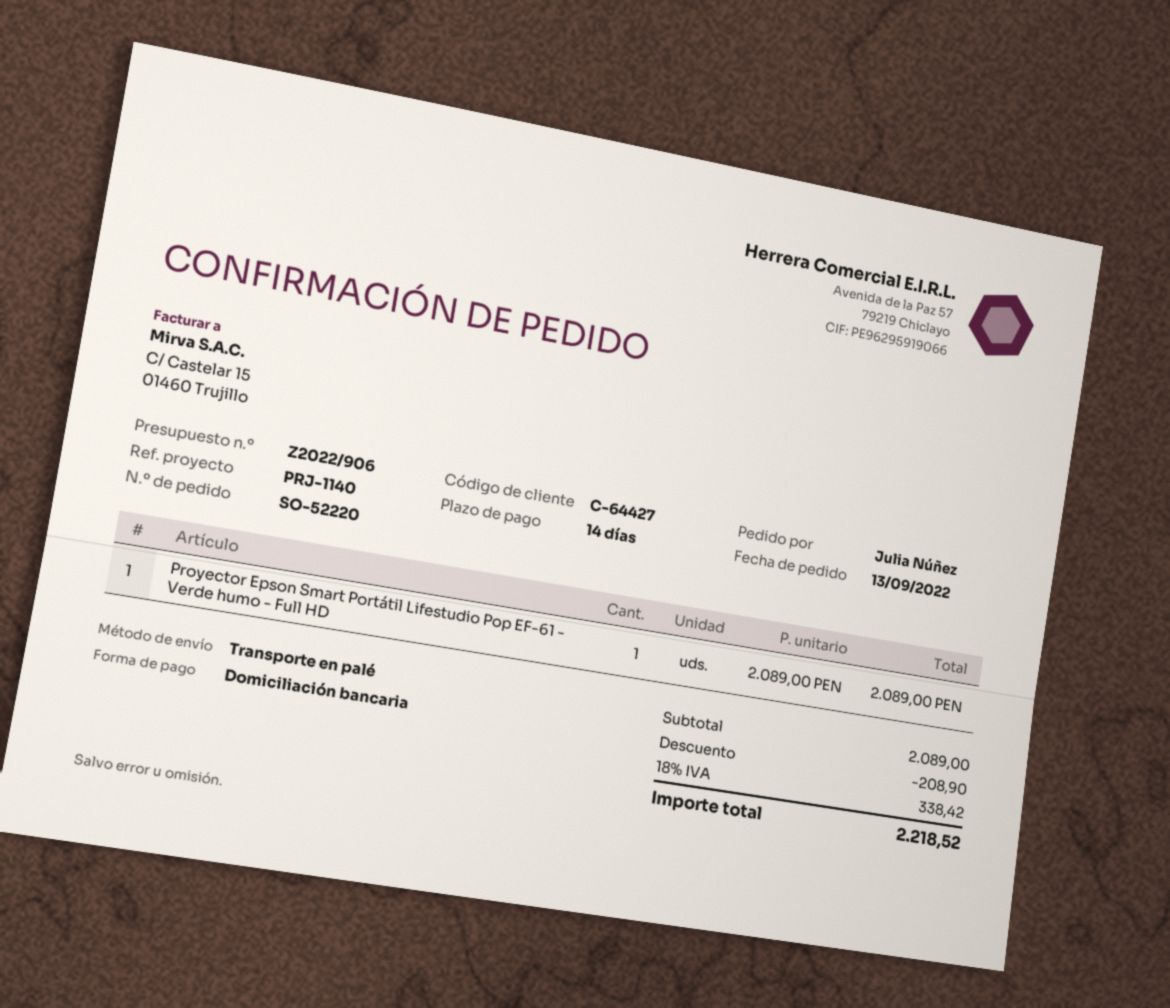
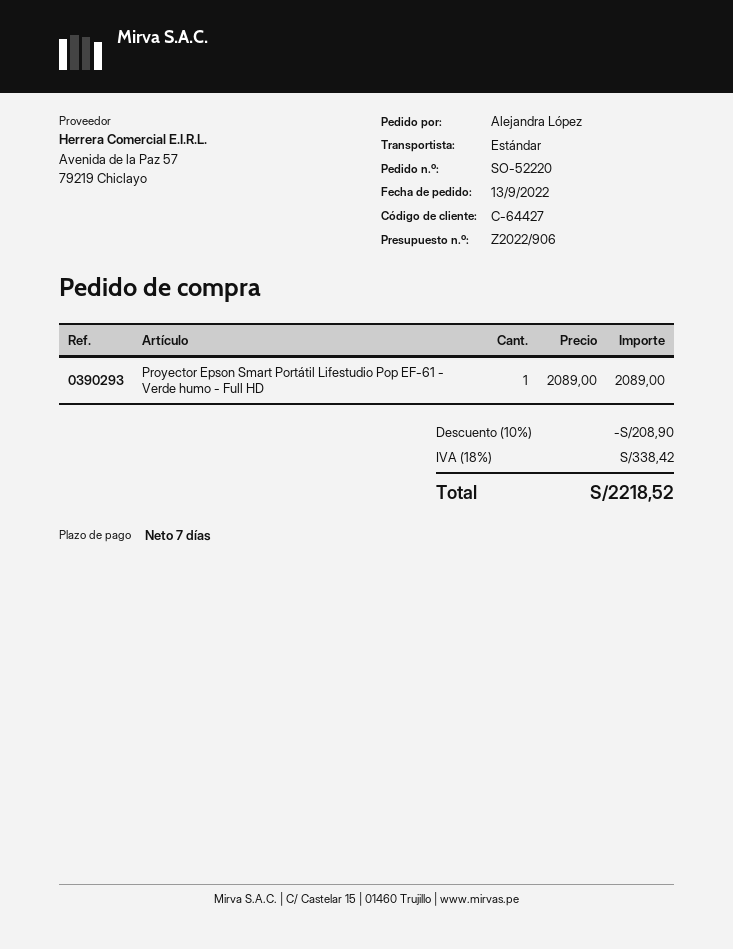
payment terms: 14 days -> 7 days
ordered by: Julia Núñez -> Alejandra López
shipping method: pallet freight -> standard

